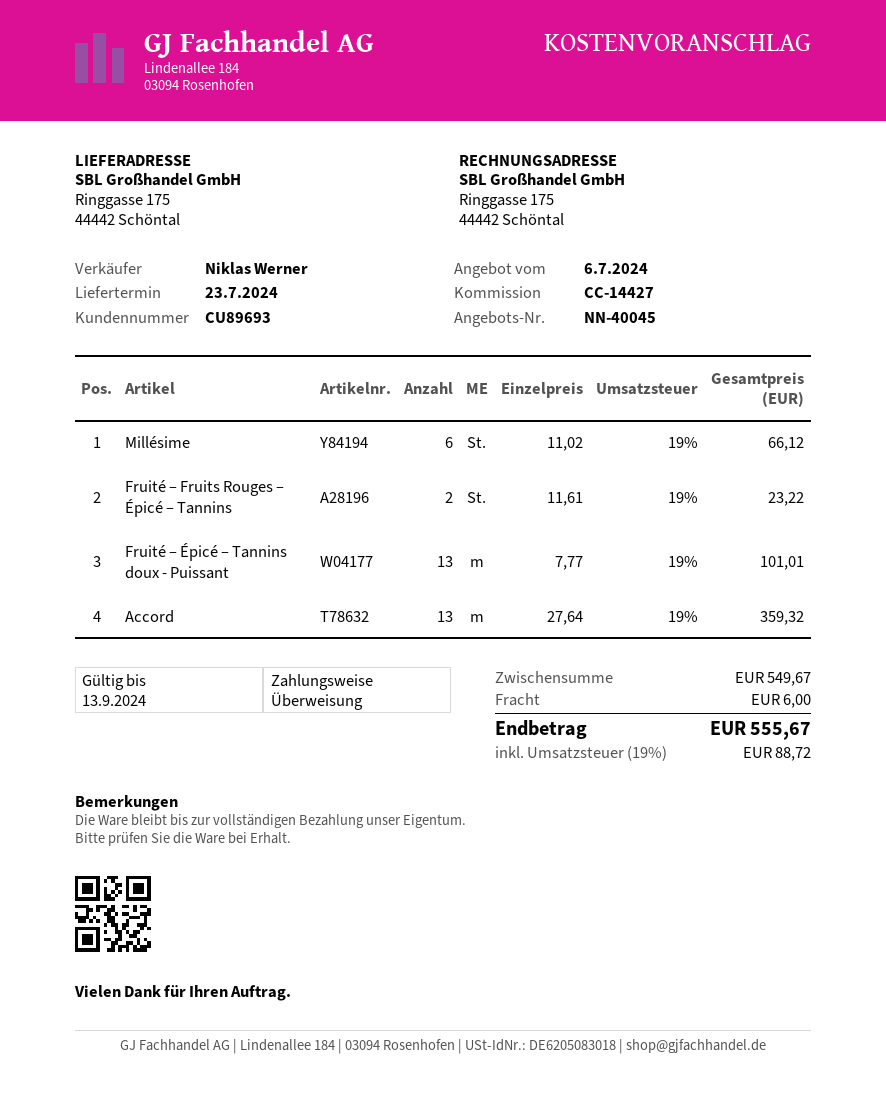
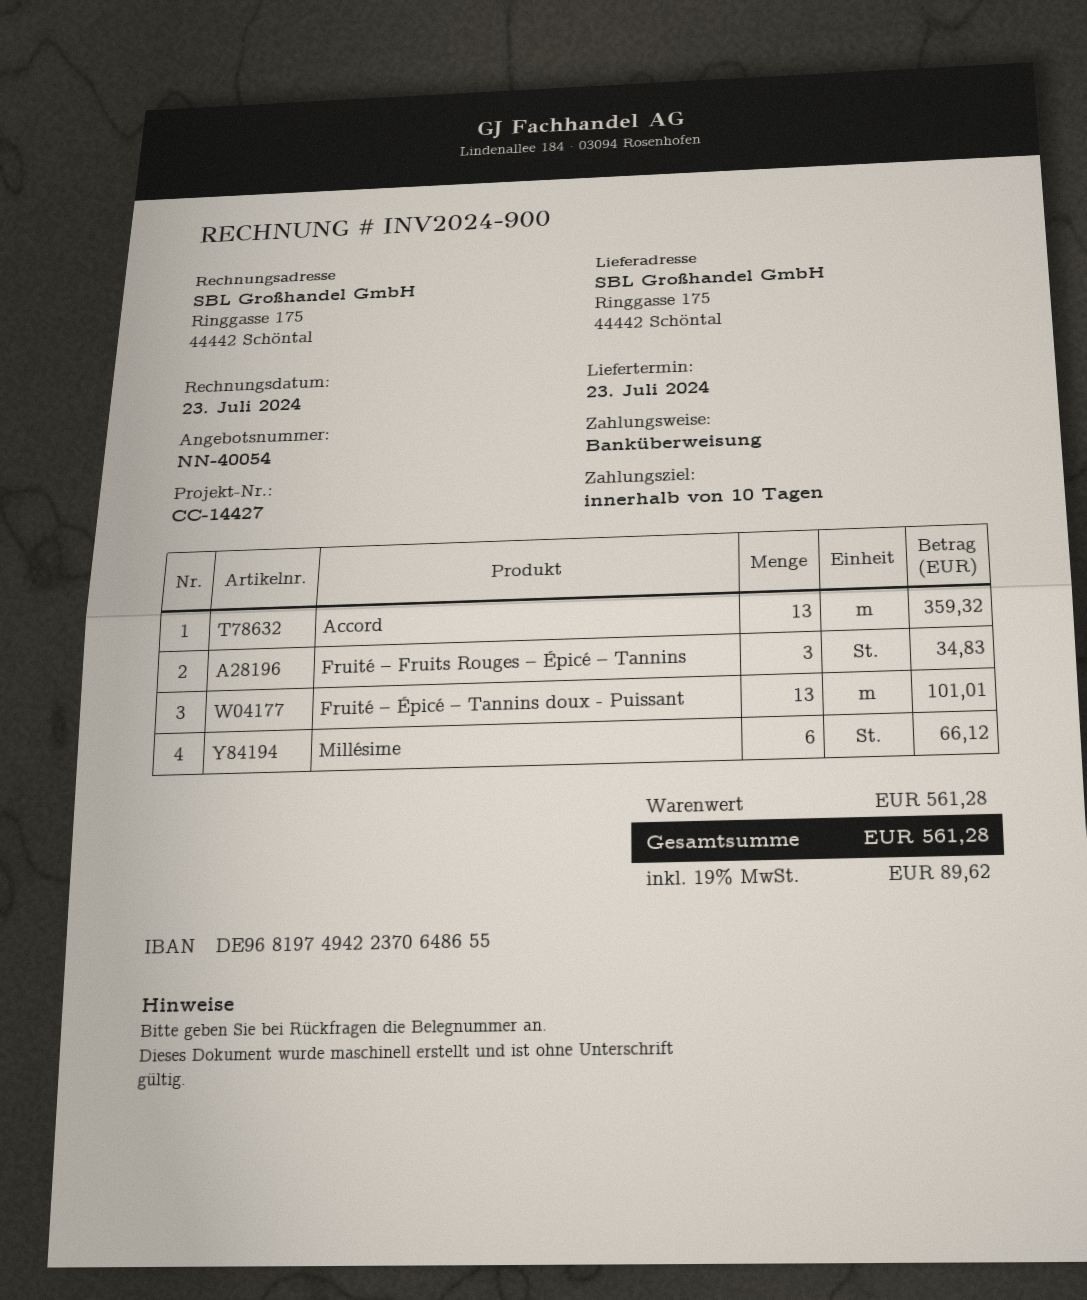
quote number: NN-40045 -> NN-40054
Fruité – Fruits Rouges – Épicé – Tannins: 2 for 23.22 -> 3 for 34.83
subtotal: 549.67 -> 561.28
shipping: 6.00 -> none
tax: 19% = 88.72 -> 19% = 89.62
total: 555.67 -> 561.28

